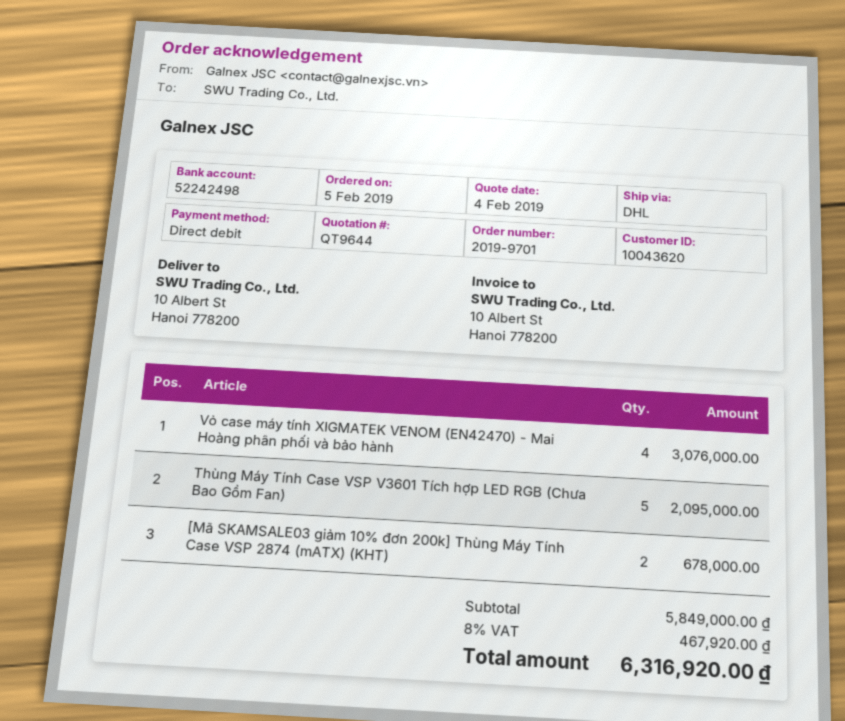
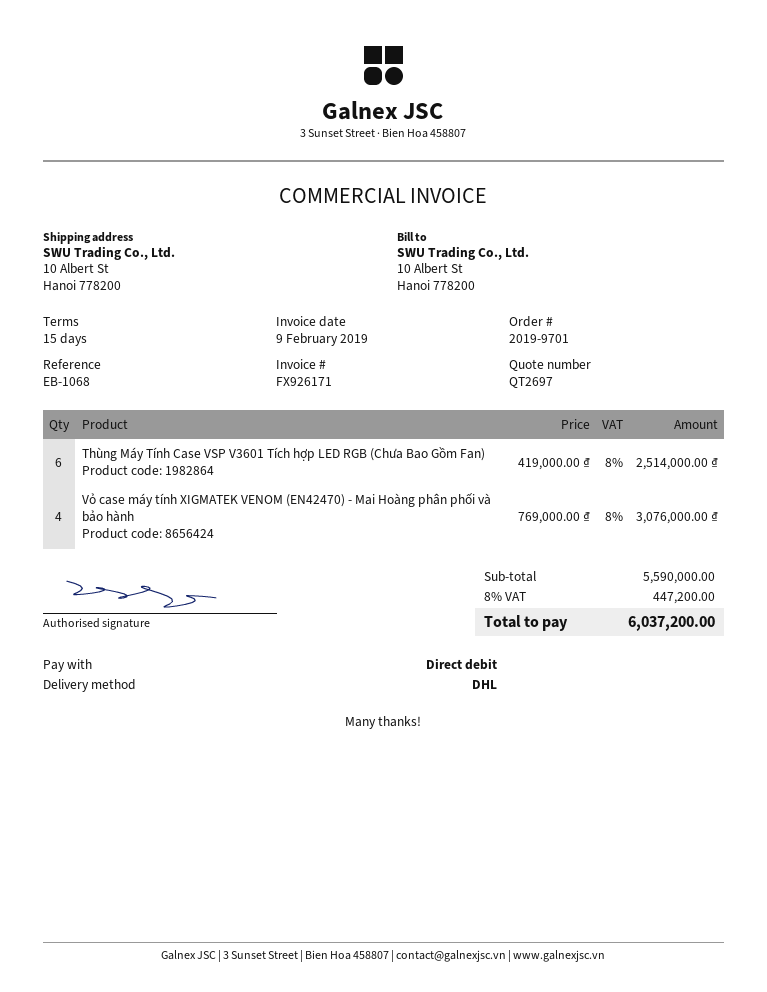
quote number: QT9644 -> QT2697
Thùng Máy Tính Case VSP V3601 Tích hợp LED RGB (Chưa Bao Gồm Fan): 5 for 2095000.00 -> 6 for 2514000.00
[Mã SKAMSALE03 giảm 10% đơn 200k] Thùng Máy Tính Case VSP 2874 (mATX) (KHT): 2 for 678000.00 -> none
subtotal: 5849000.00 -> 5590000.00
tax: 8% = 467920.00 -> 8% = 447200.00
total: 6316920.00 -> 6037200.00

